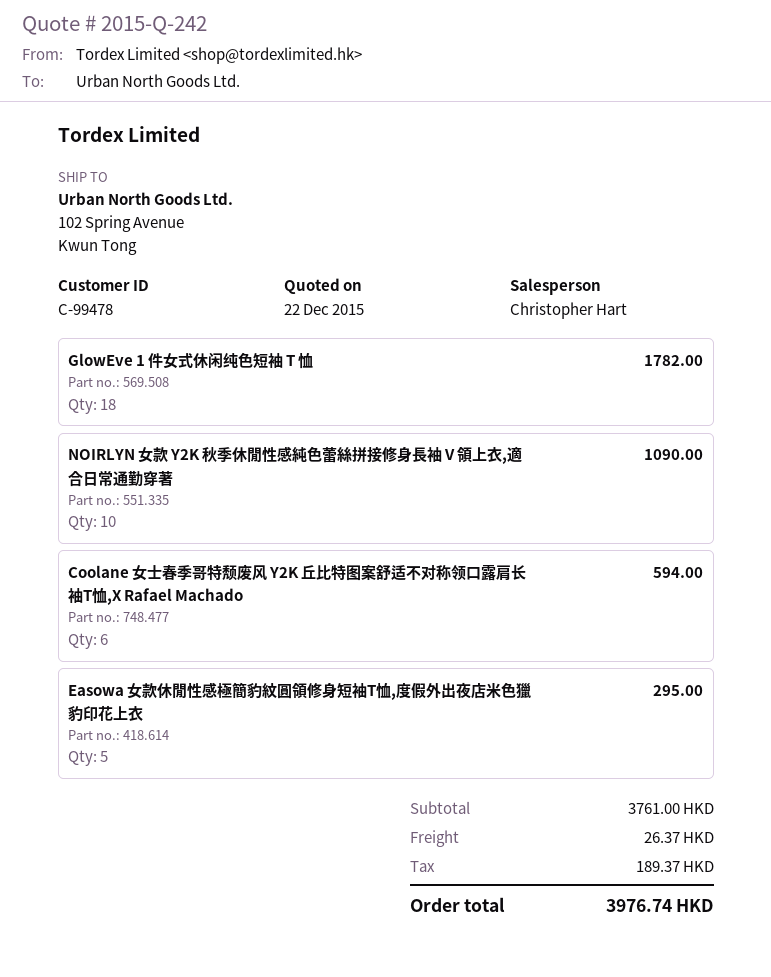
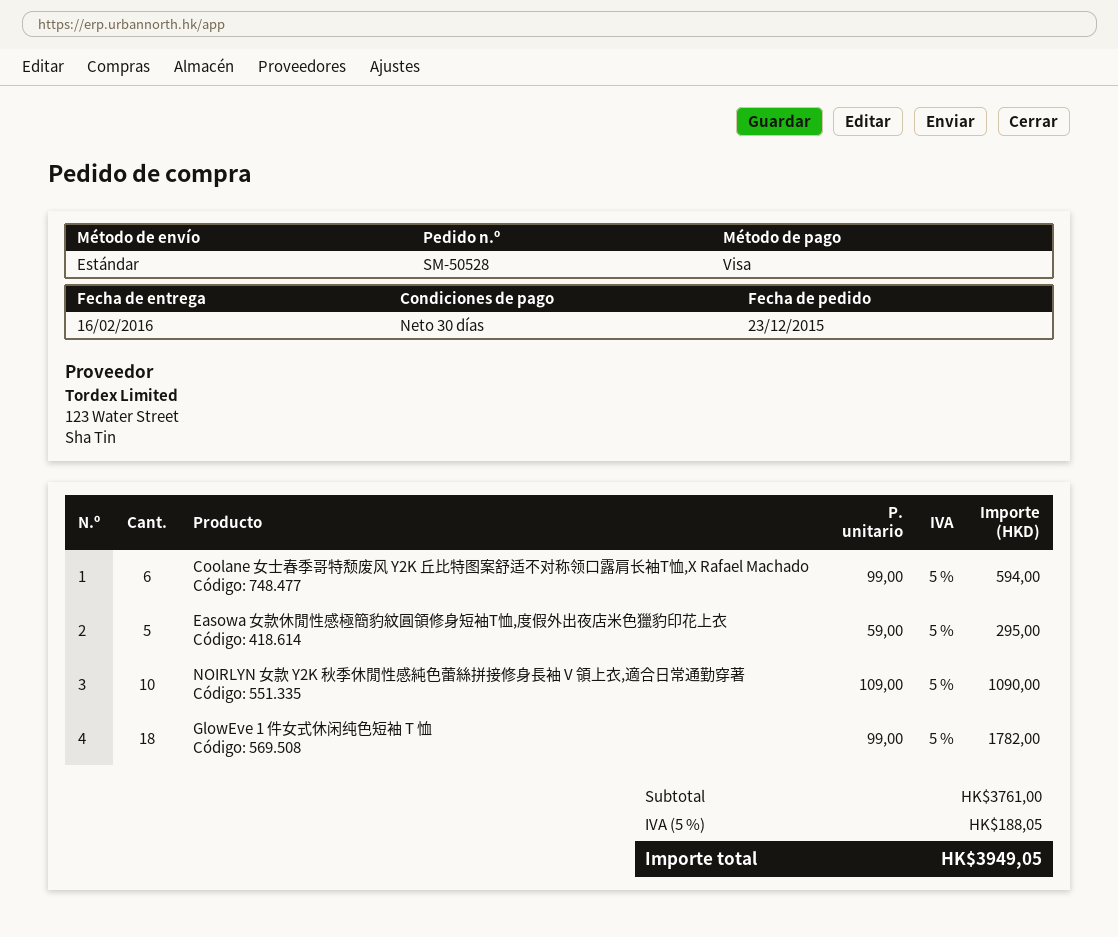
shipping: 26.37 -> none
tax: 189.37 -> 188.05
total: 3976.74 -> 3949.05

